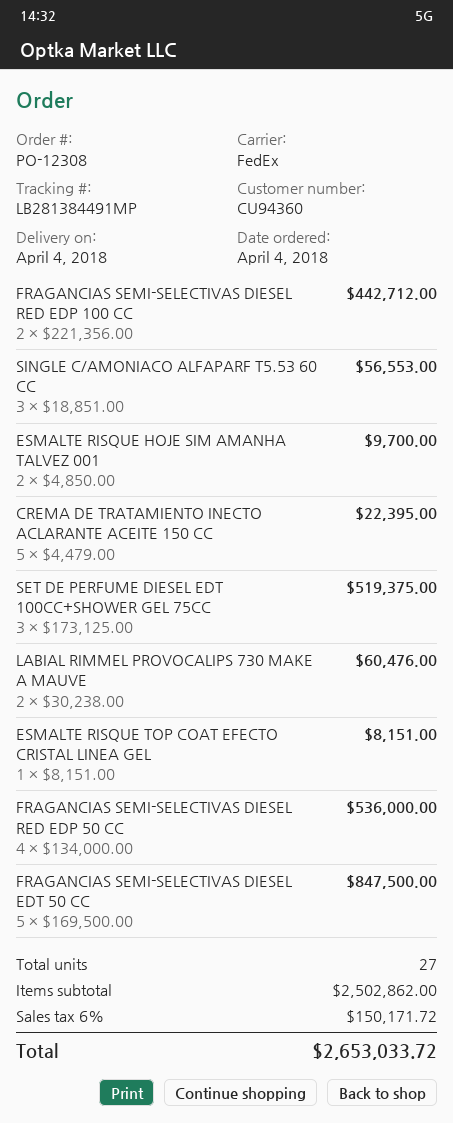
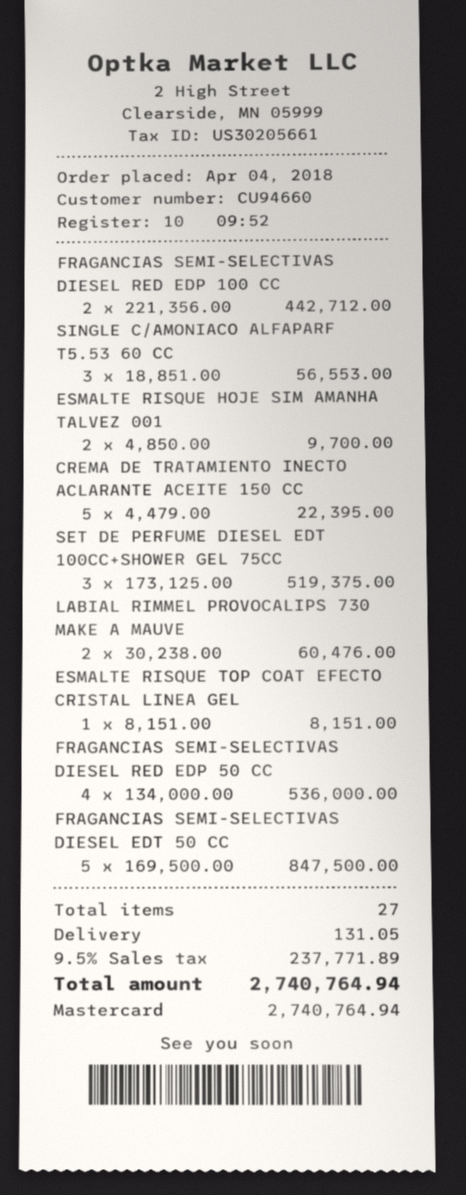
customer number: CU94360 -> CU94660
shipping: none -> 131.05
tax: 6% = 150171.72 -> 9.5% = 237771.89
total: 2653033.72 -> 2740764.94

